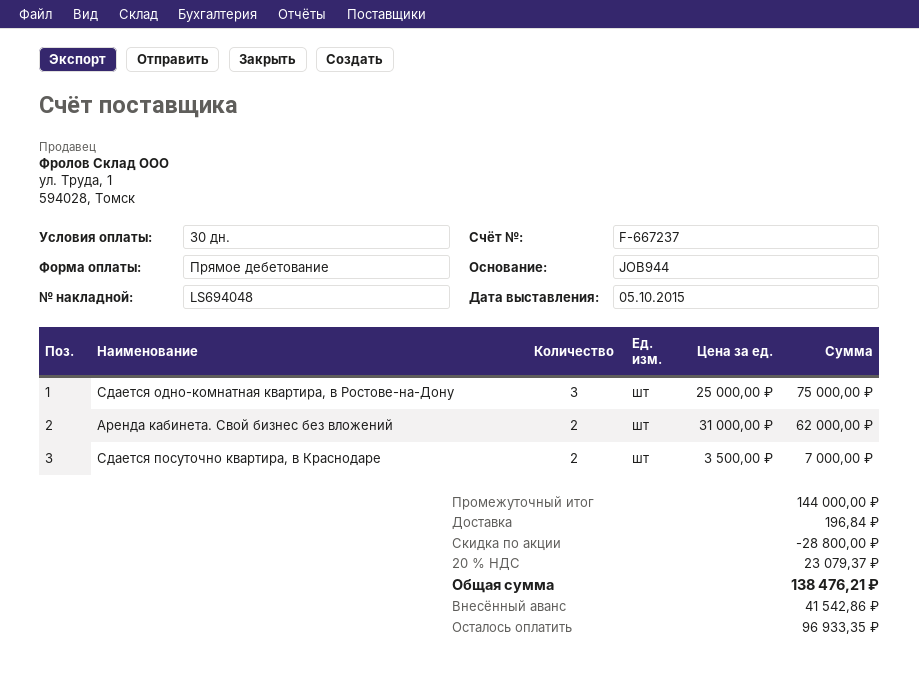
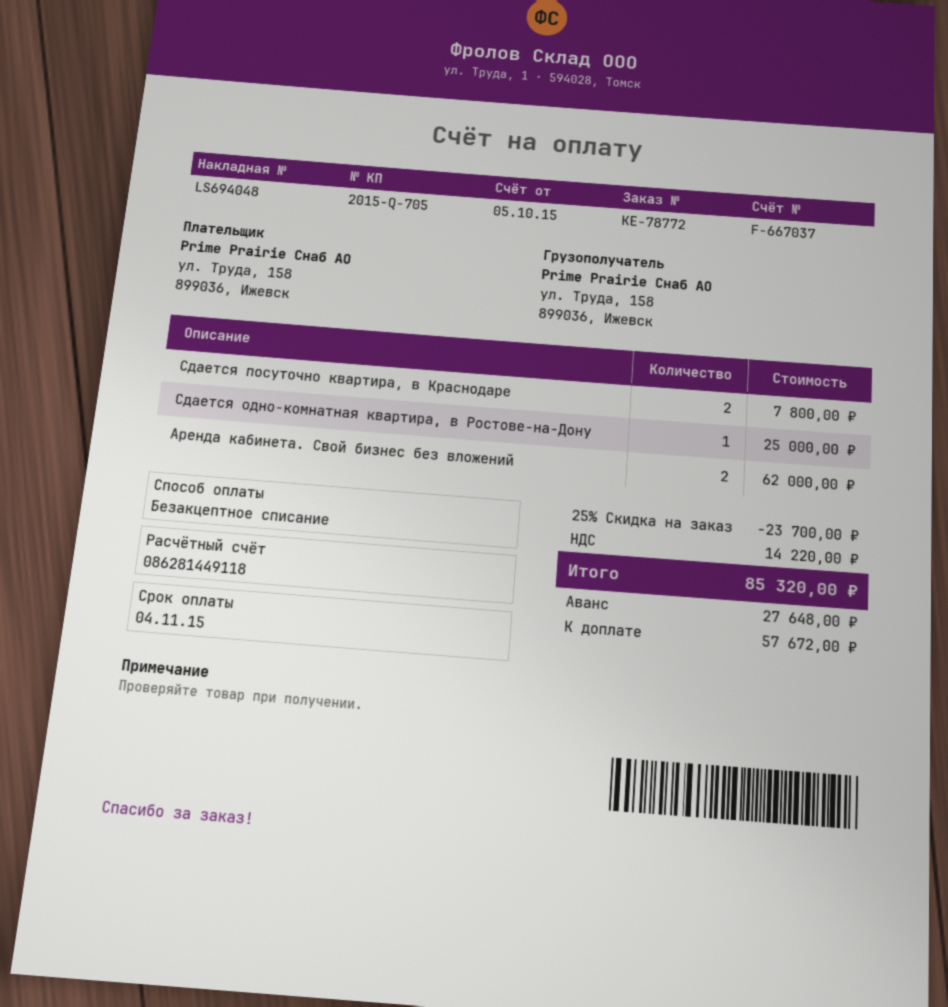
invoice number: F-667237 -> F-667037
Сдается одно-комнатная квартира, в Ростове-на-Дону: 3 for 75000.00 -> 1 for 25000.00
Сдается посуточно квартира, в Краснодаре: 2 for 7000.00 -> 2 for 7800.00
discount: 28800.00 -> 23700.00
shipping: 196.84 -> none
tax: 23079.37 -> 14220.00
total: 138476.21 -> 85320.00
deposit: 41542.86 -> 27648.00
balance: 96933.35 -> 57672.00

